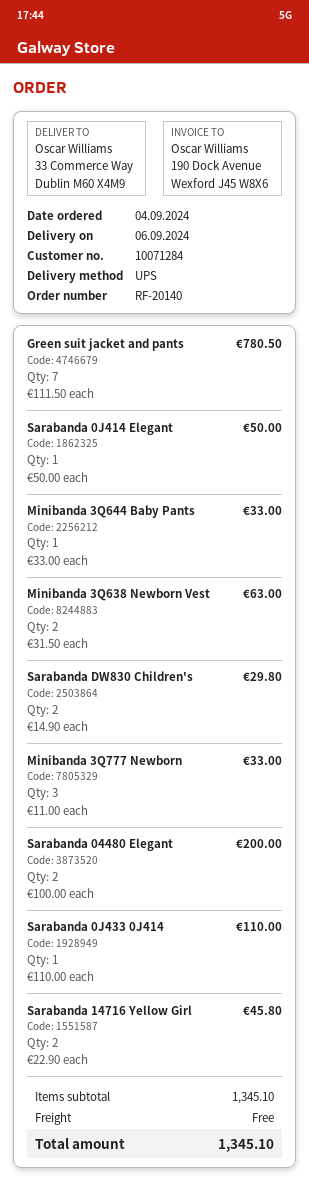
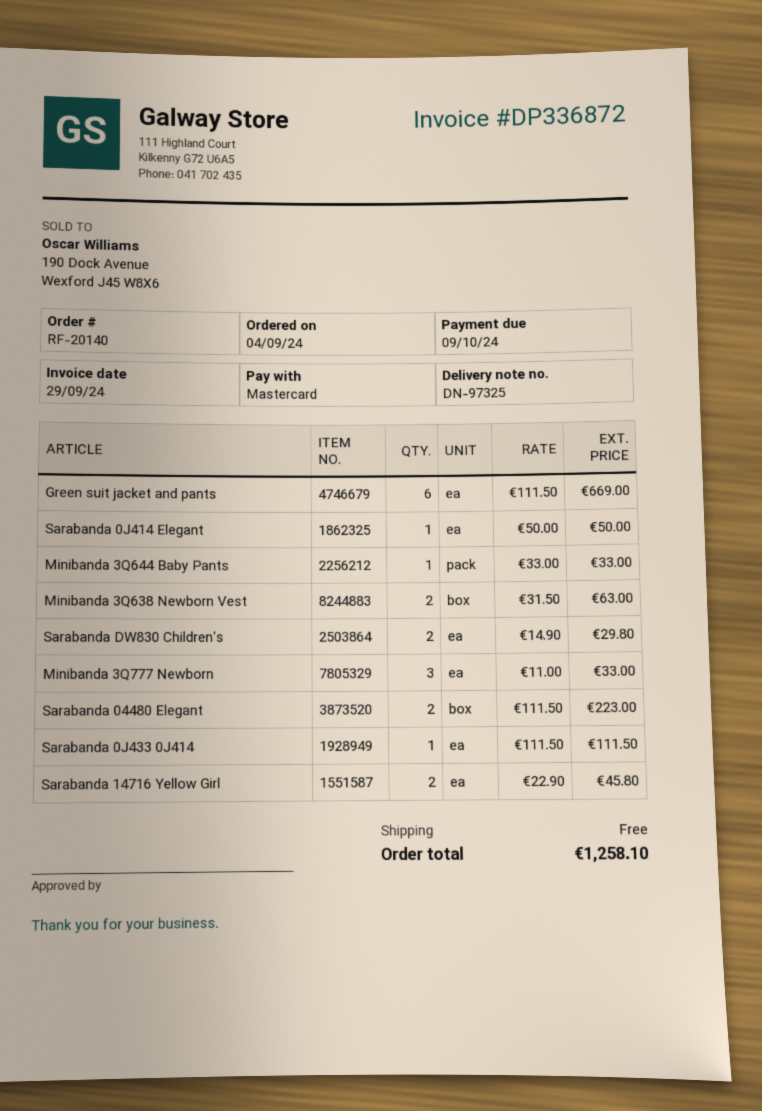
Green suit jacket and pants: 7 x 111.50 = 780.50 -> 6 x 111.50 = 669.00
Sarabanda 04480 Elegant: 2 x 100.00 = 200.00 -> 2 x 111.50 = 223.00
Sarabanda 0J433 0J414: 1 x 110.00 = 110.00 -> 1 x 111.50 = 111.50
total: 1345.10 -> 1258.10

